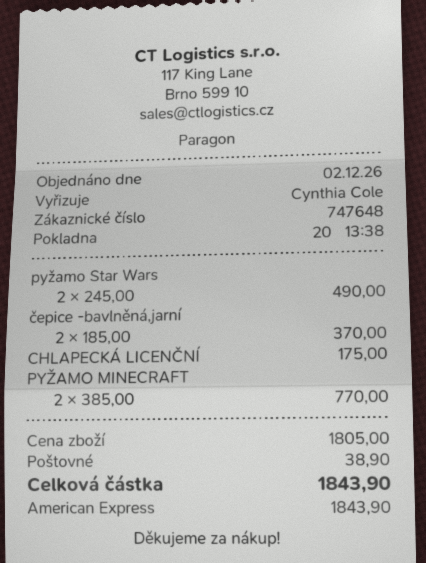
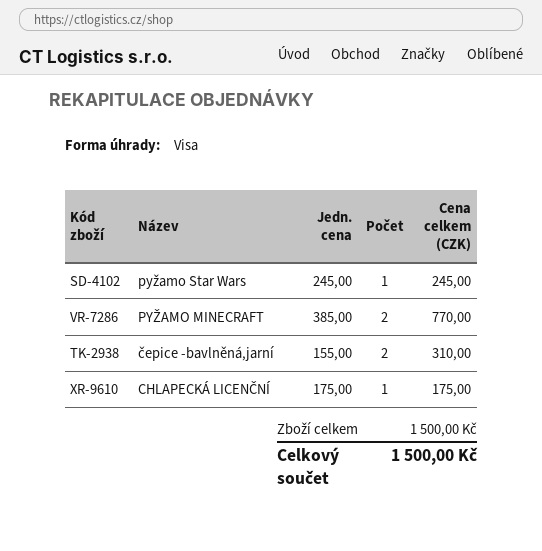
payment method: American Express -> Visa
pyžamo Star Wars: 2 x 245.00 = 490.00 -> 1 x 245.00 = 245.00
čepice -bavlněná,jarní: 2 x 185.00 = 370.00 -> 2 x 155.00 = 310.00
subtotal: 1805.00 -> 1500.00
shipping: 38.90 -> none
total: 1843.90 -> 1500.00

